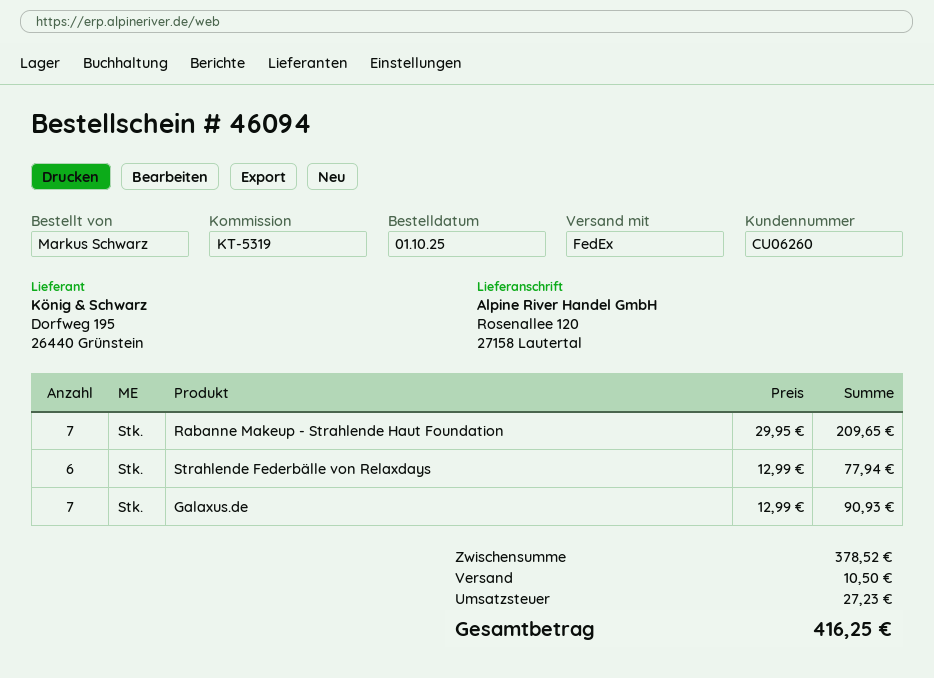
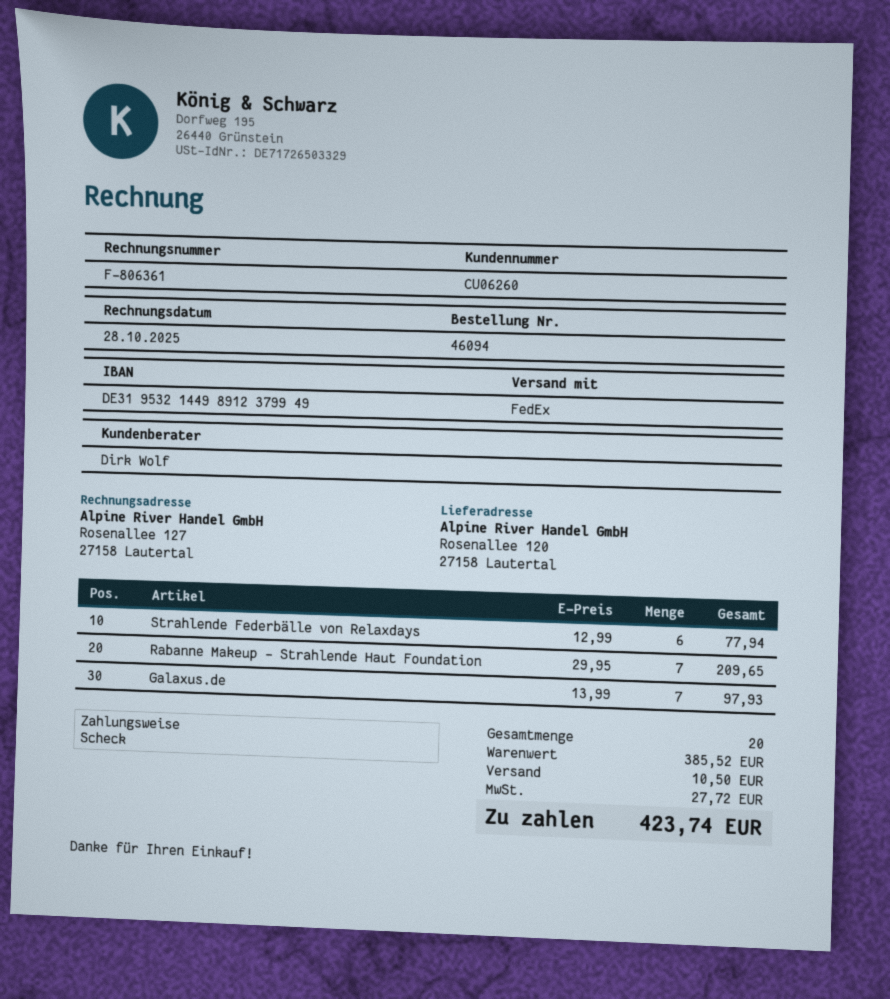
Galaxus.de: 7 x 12.99 = 90.93 -> 7 x 13.99 = 97.93
subtotal: 378.52 -> 385.52
tax: 27.23 -> 27.72
total: 416.25 -> 423.74

